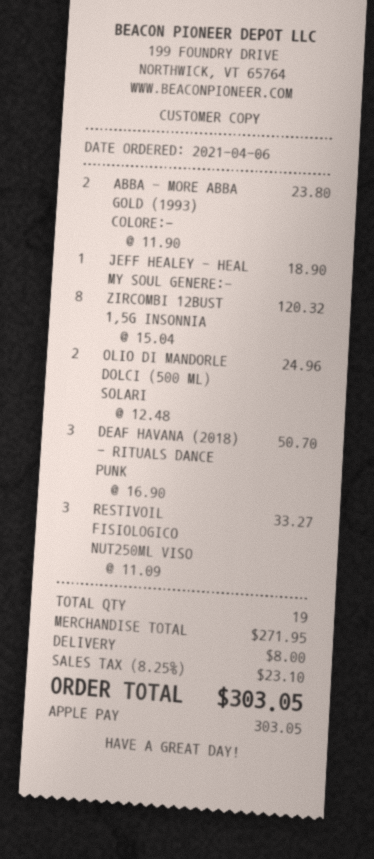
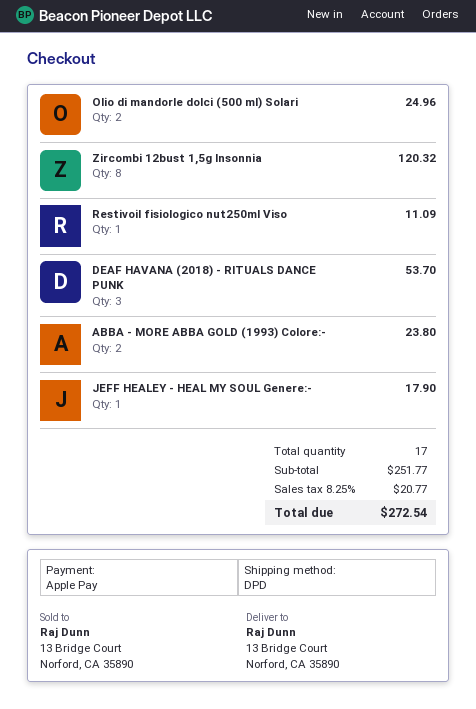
JEFF HEALEY - HEAL MY SOUL GENERE:-: 1 for 18.90 -> 1 for 17.90
DEAF HAVANA (2018) - RITUALS DANCE PUNK: 3 for 50.70 -> 3 for 53.70
RESTIVOIL FISIOLOGICO NUT250ML VISO: 3 for 33.27 -> 1 for 11.09
total quantity: 19 -> 17
subtotal: 271.95 -> 251.77
shipping: 8.00 -> none
tax: 8.25% = 23.10 -> 8.25% = 20.77
total: 303.05 -> 272.54

